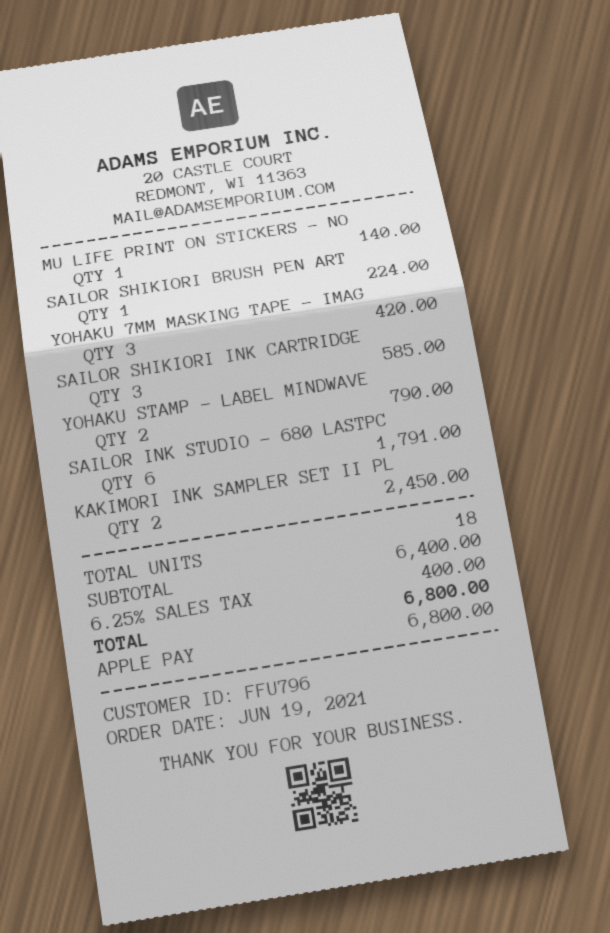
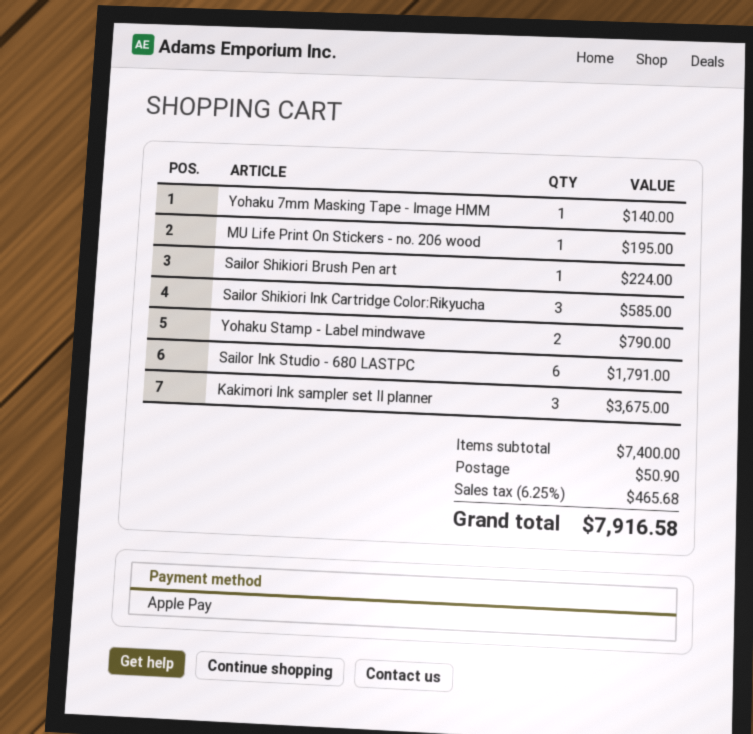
MU LIFE PRINT ON STICKERS - NO: 1 for 140.00 -> 1 for 195.00
YOHAKU 7MM MASKING TAPE - IMAG: 3 for 420.00 -> 1 for 140.00
KAKIMORI INK SAMPLER SET II PL: 2 for 2450.00 -> 3 for 3675.00
subtotal: 6400.00 -> 7400.00
shipping: none -> 50.90
tax: 6.25% = 400.00 -> 6.25% = 465.68
total: 6800.00 -> 7916.58

